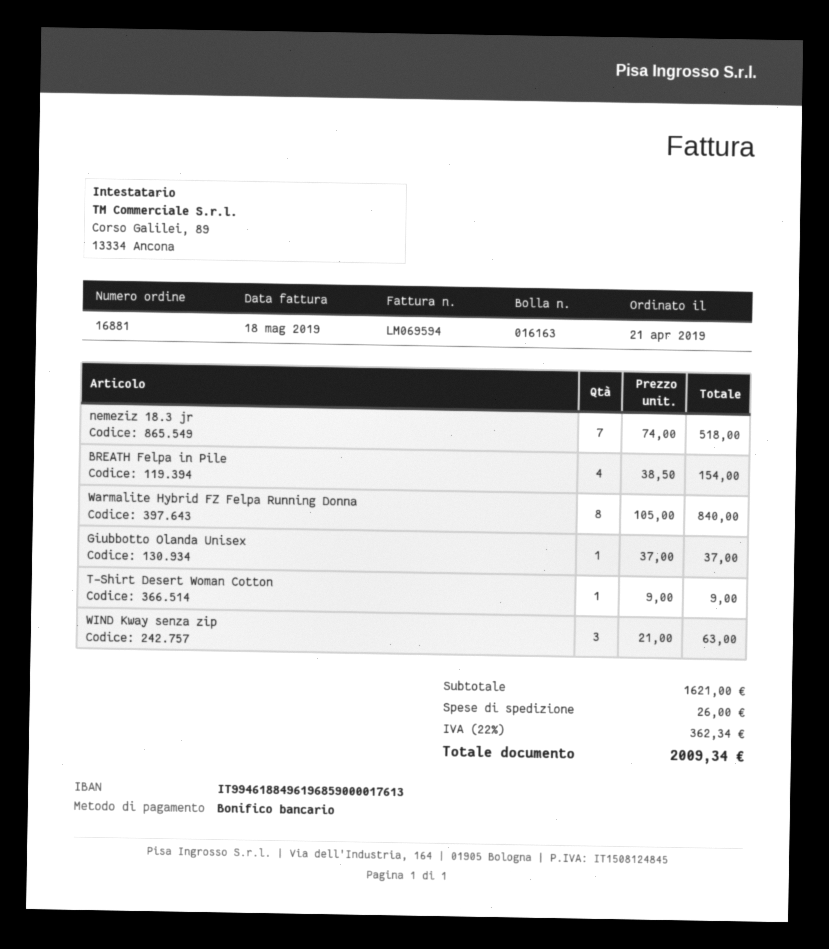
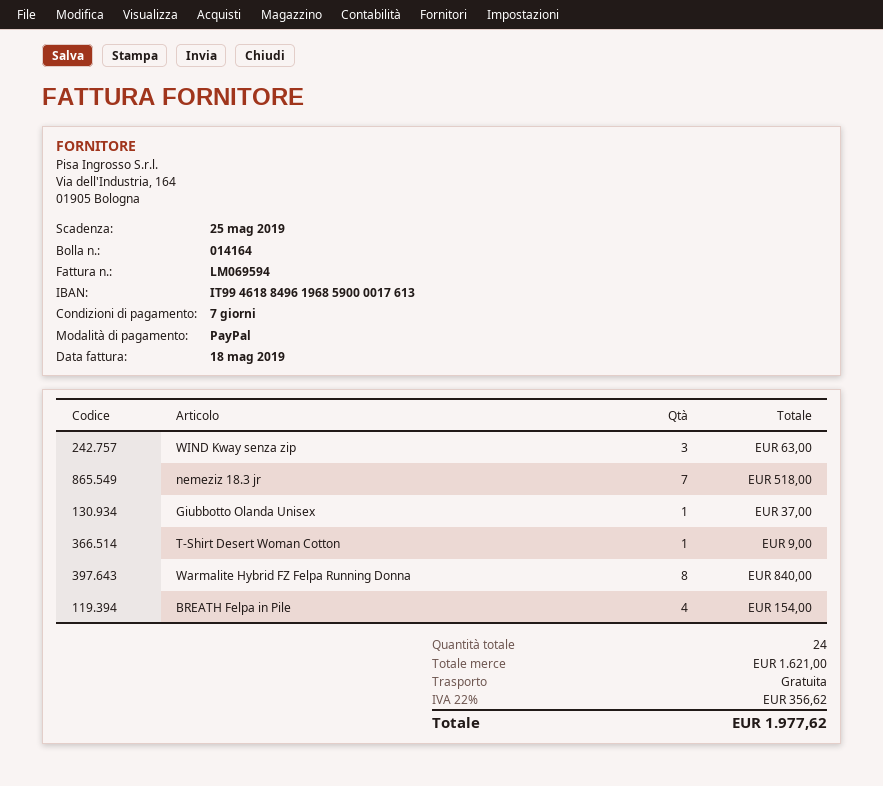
delivery note number: 016163 -> 014164
payment method: bank transfer -> PayPal
shipping: 26.00 -> 0.00
tax: 22% = 362.34 -> 22% = 356.62
total: 2009.34 -> 1977.62

